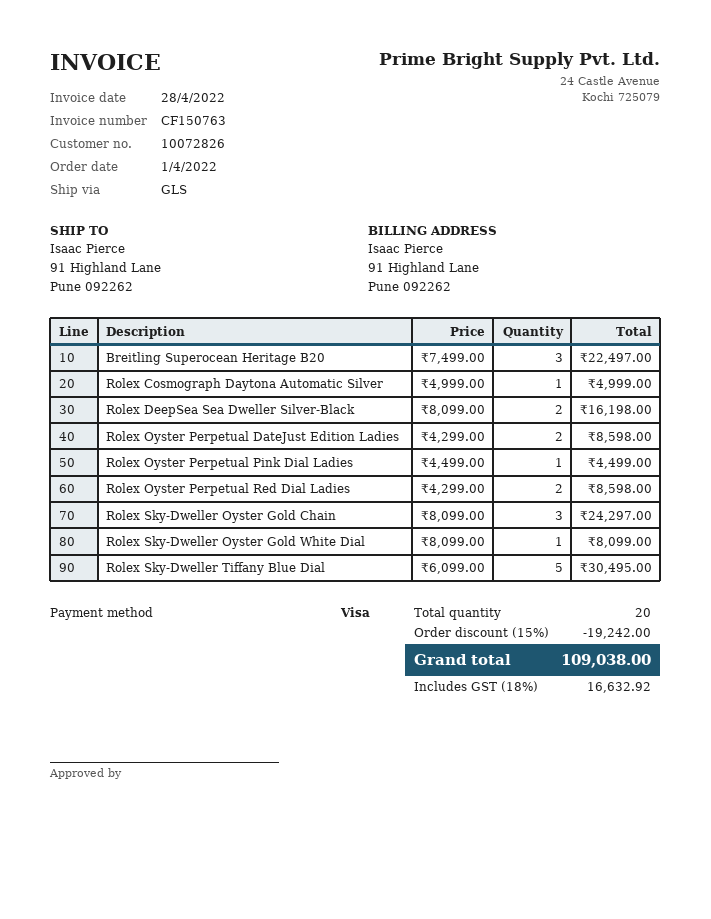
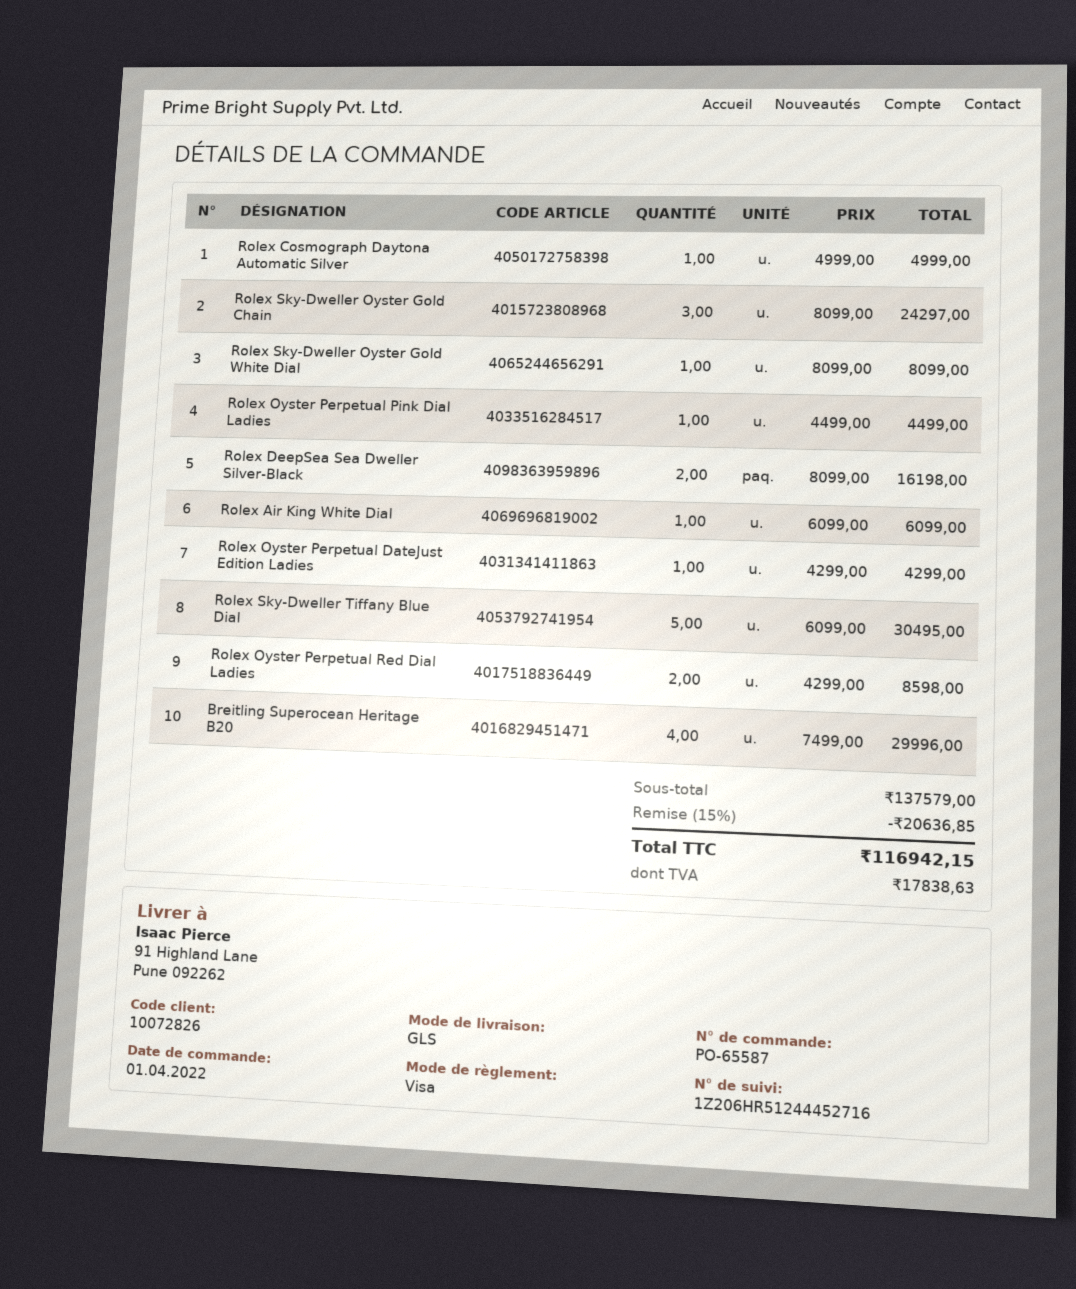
Breitling Superocean Heritage B20: 3 x 7499.00 = 22497.00 -> 4 x 7499.00 = 29996.00
Rolex Oyster Perpetual DateJust Edition Ladies: 2 x 4299.00 = 8598.00 -> 1 x 4299.00 = 4299.00
Rolex Air King White Dial: none -> 1 x 6099.00 = 6099.00
discount: 15% = 19242.00 -> 15% = 20636.85
tax: 16632.92 -> 17838.63
total: 109038.00 -> 116942.15

